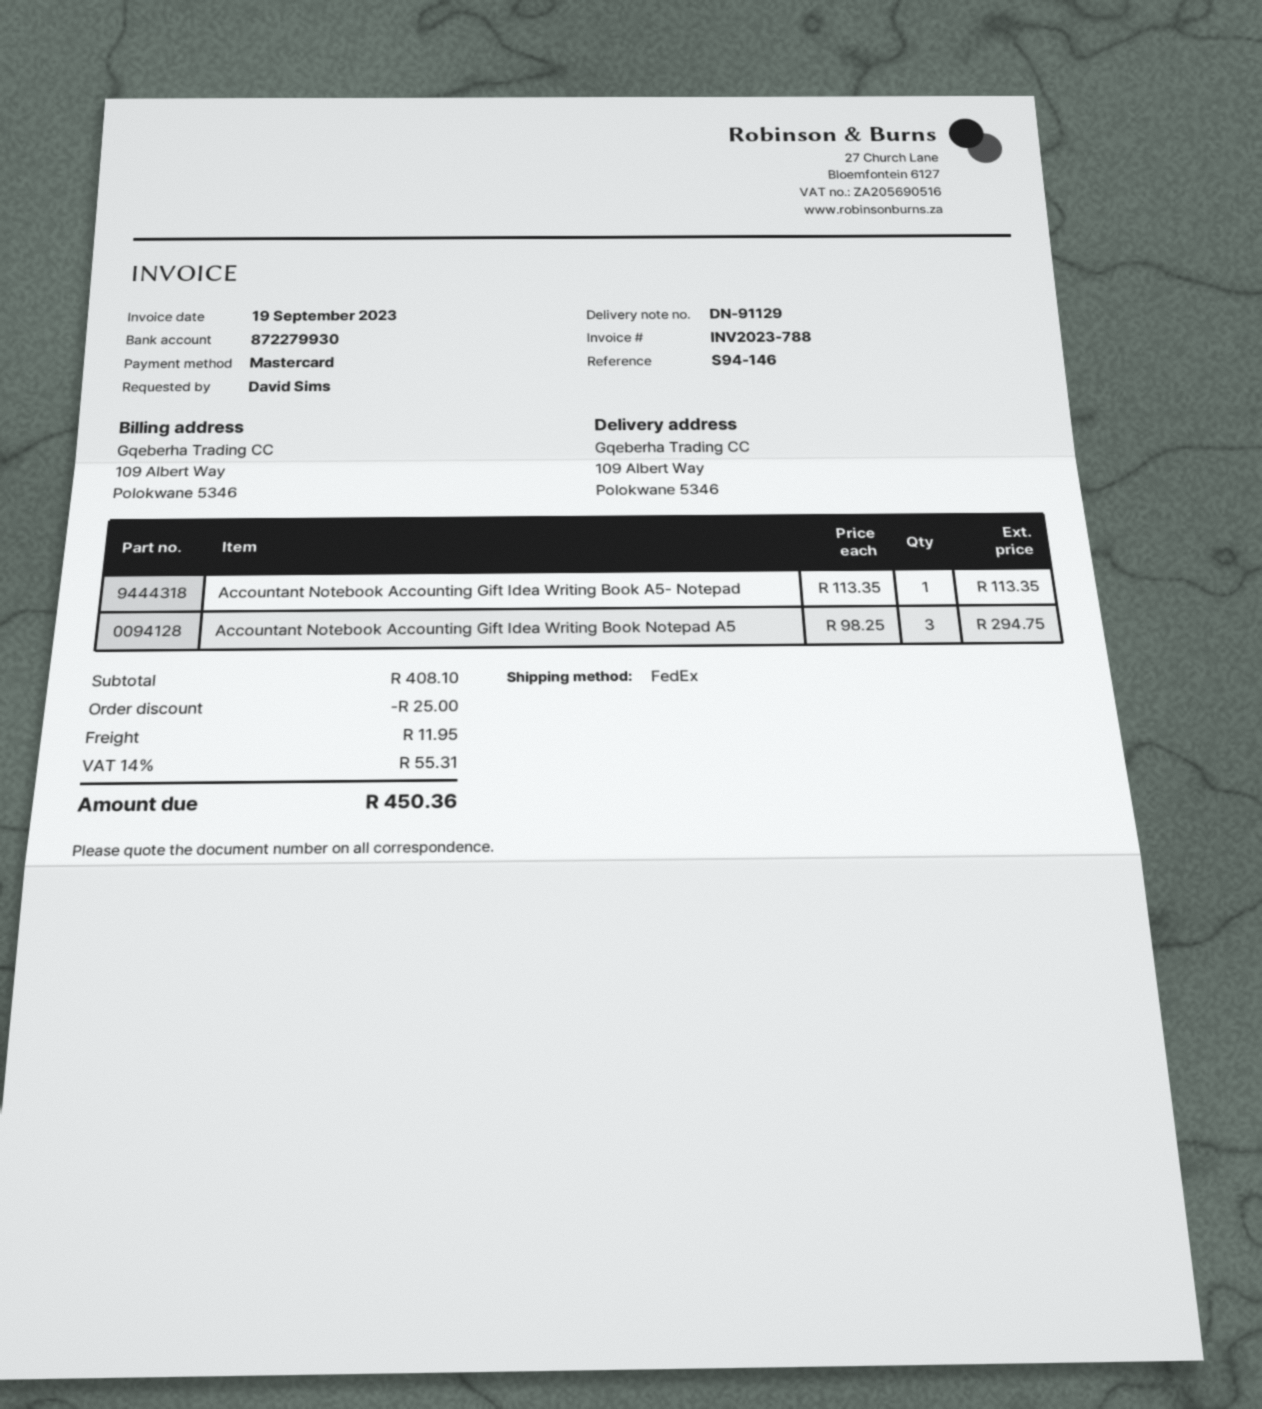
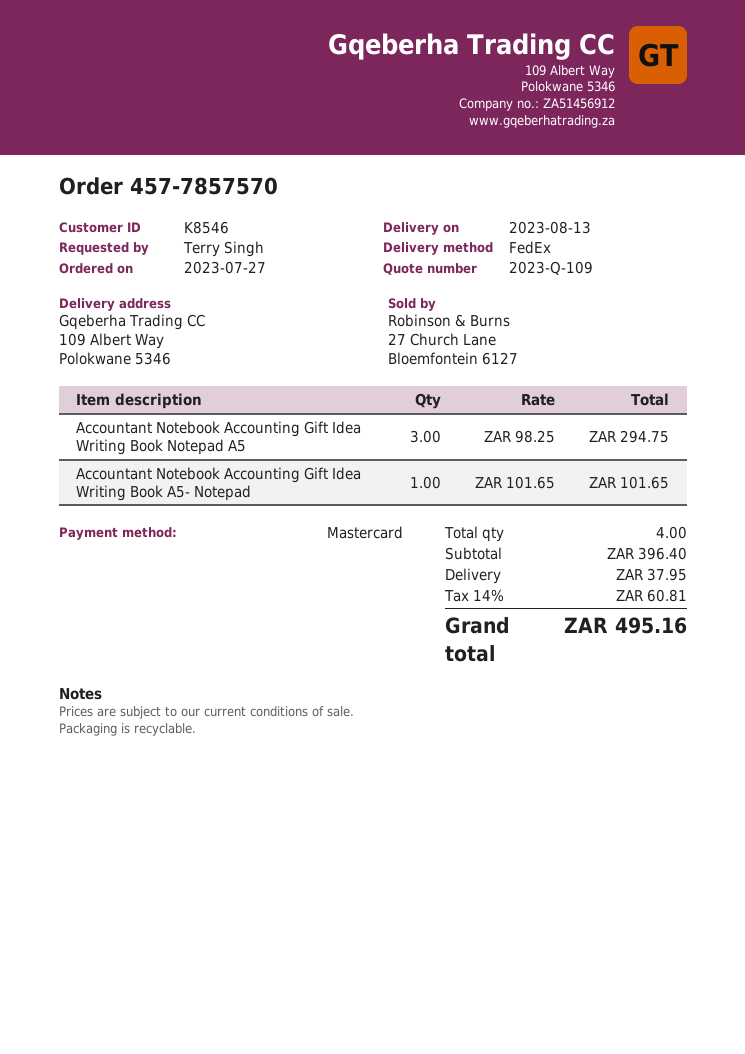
ordered by: David Sims -> Terry Singh
Accountant Notebook Accounting Gift Idea Writing Book A5- Notepad: 1 x 113.35 = 113.35 -> 1 x 101.65 = 101.65
subtotal: 408.10 -> 396.40
discount: 25.00 -> none
shipping: 11.95 -> 37.95
tax: 14% = 55.31 -> 14% = 60.81
total: 450.36 -> 495.16

